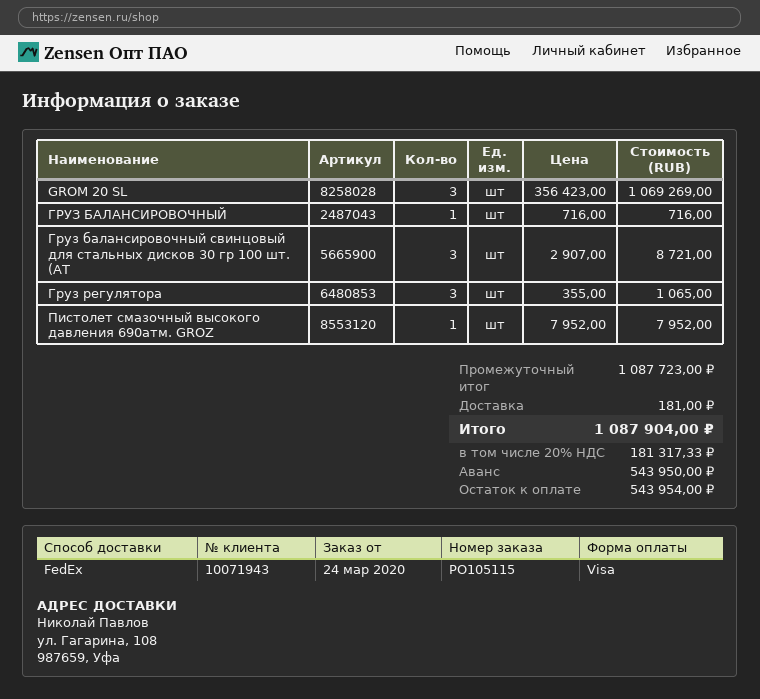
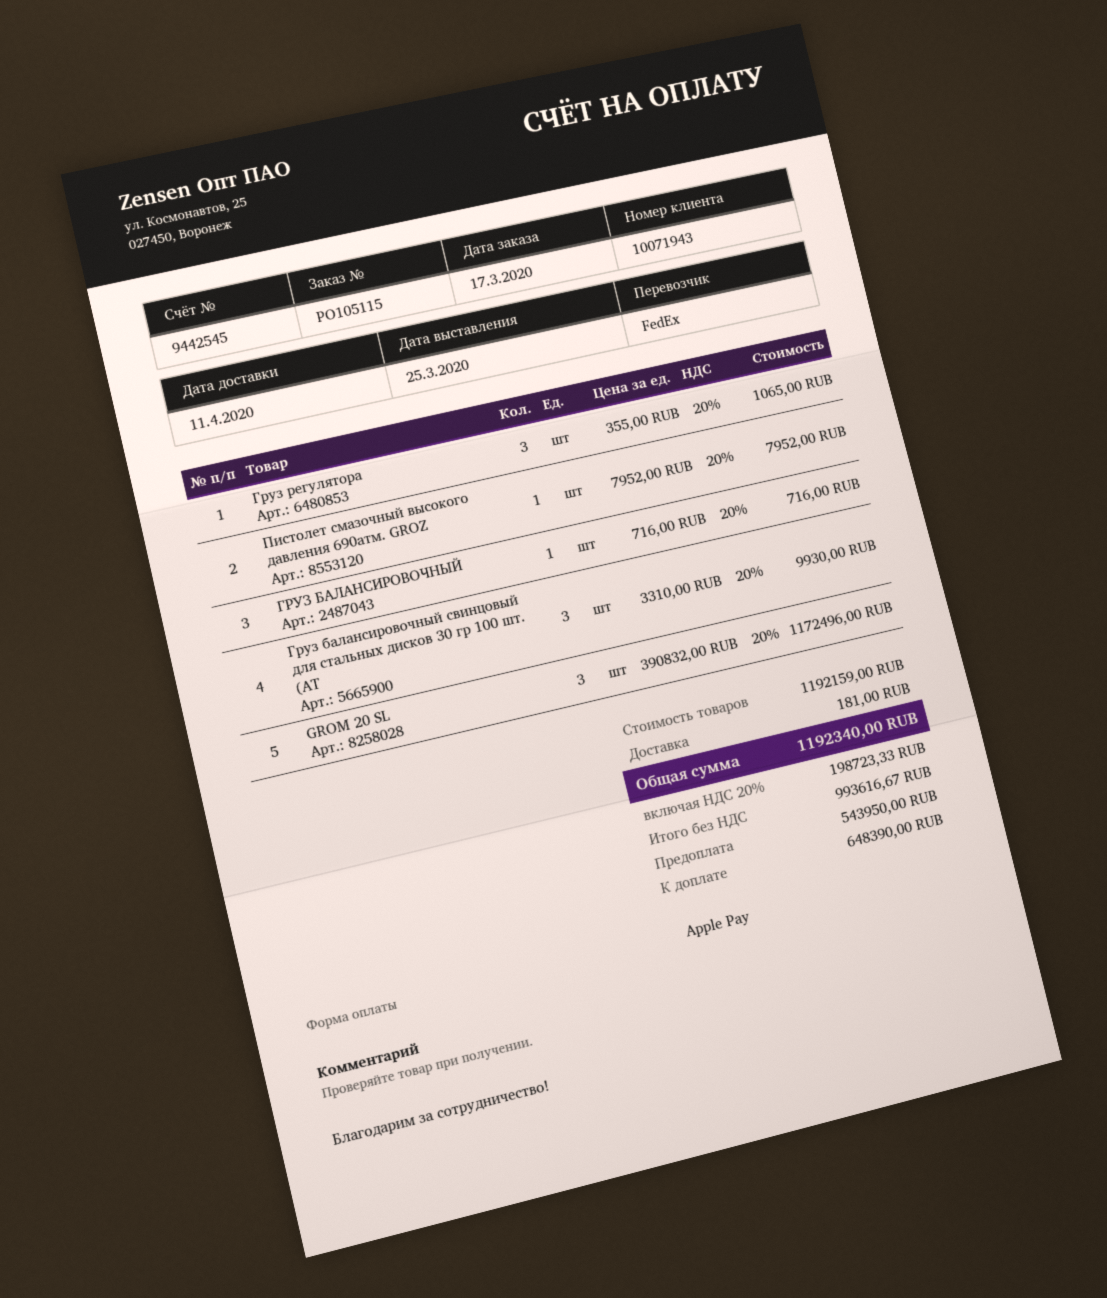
order date: 2020-03-24 -> 2020-03-17
payment method: Visa -> Apple Pay
GROM 20 SL: 3 x 356423.00 = 1069269.00 -> 3 x 390832.00 = 1172496.00
Груз балансировочный свинцовый для стальных дисков 30 гр 100 шт. (AT: 3 x 2907.00 = 8721.00 -> 3 x 3310.00 = 9930.00
subtotal: 1087723.00 -> 1192159.00
tax: 20% = 181317.33 -> 20% = 198723.33
total: 1087904.00 -> 1192340.00
balance: 543954.00 -> 648390.00

